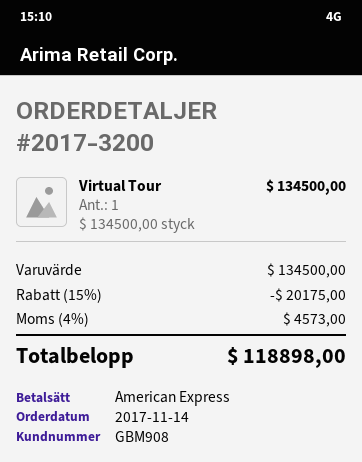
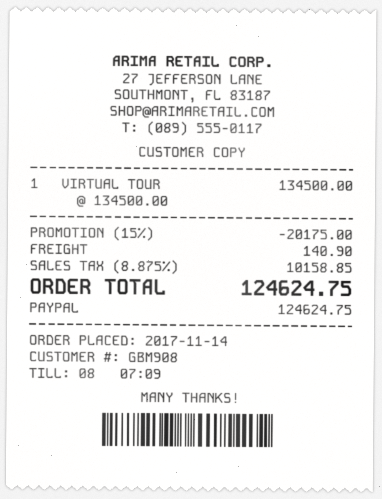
payment method: American Express -> PayPal
shipping: none -> 140.90
tax: 4% = 4573.00 -> 8.875% = 10158.85
total: 118898.00 -> 124624.75

